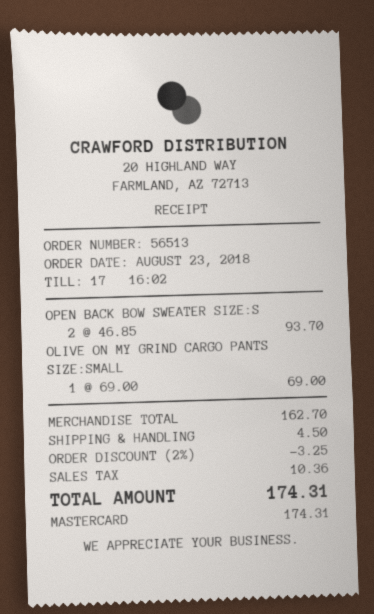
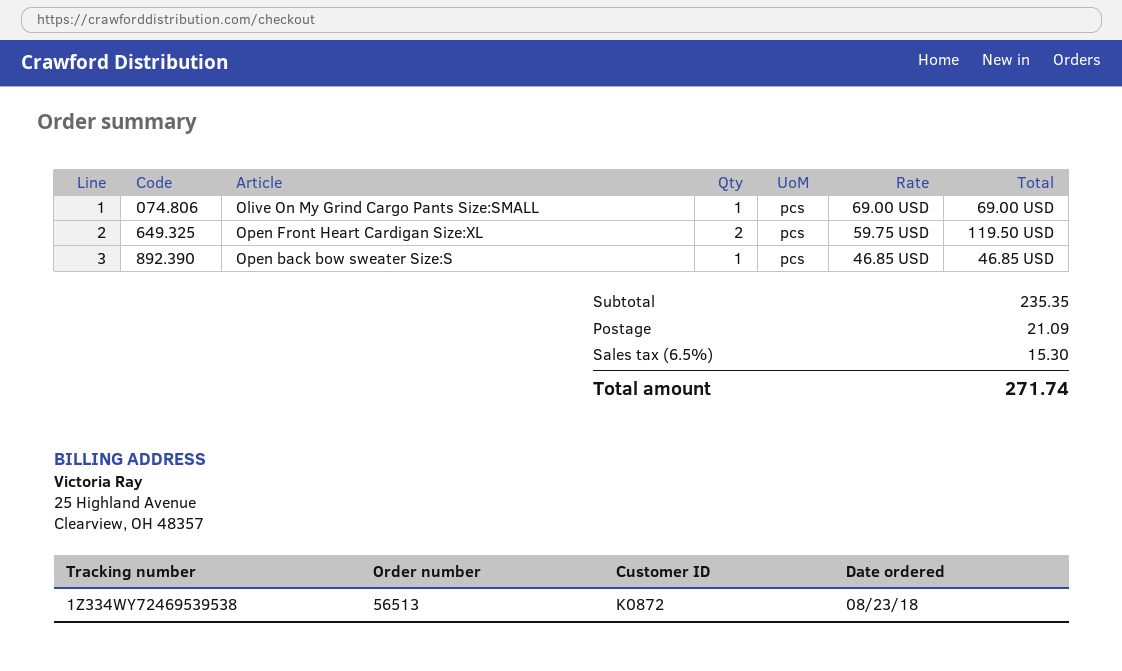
OPEN BACK BOW SWEATER SIZE:S: 2 x 46.85 = 93.70 -> 1 x 46.85 = 46.85
Open Front Heart Cardigan Size:XL: none -> 2 x 59.75 = 119.50
subtotal: 162.70 -> 235.35
discount: 2% = 3.25 -> none
shipping: 4.50 -> 21.09
tax: 10.36 -> 15.30
total: 174.31 -> 271.74

